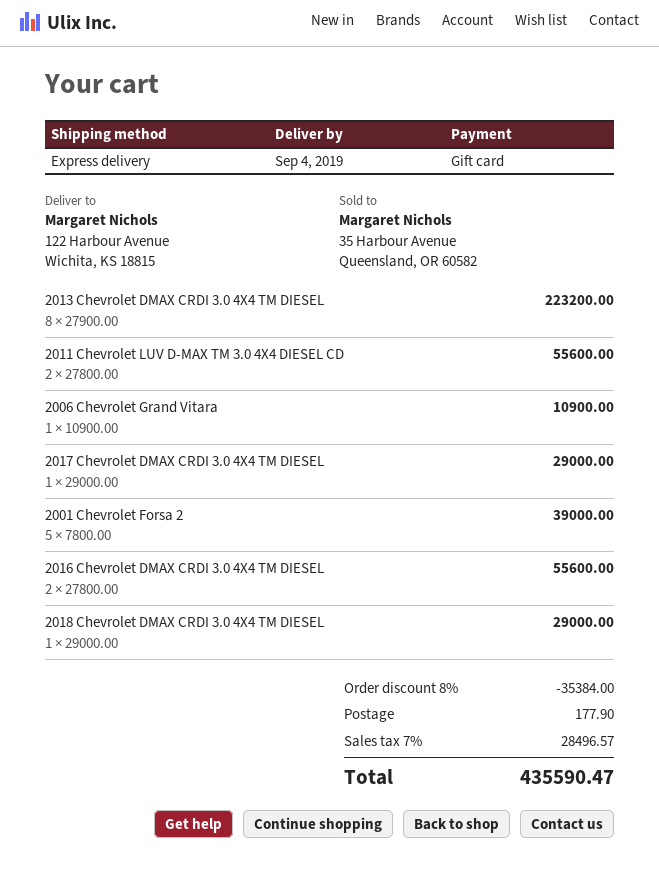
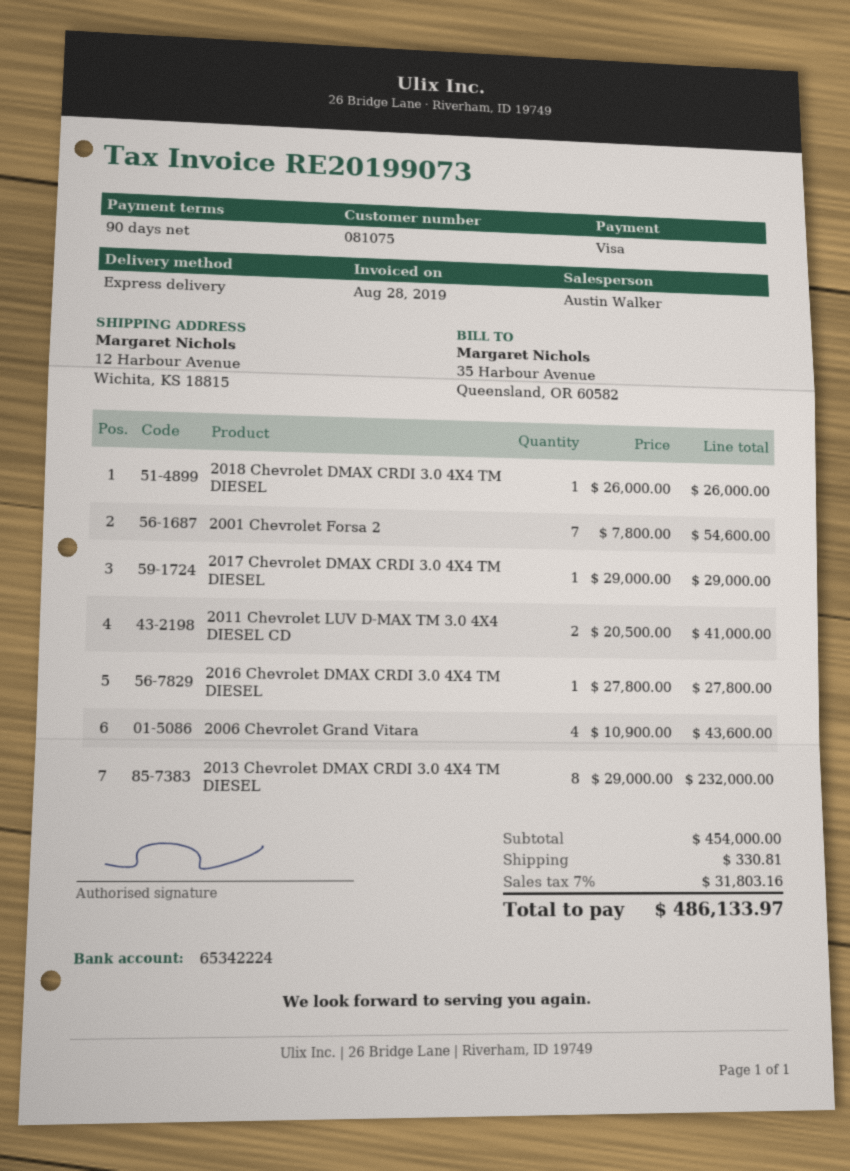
payment method: gift card -> Visa
ship to: 122 Harbour Avenue, Wichita, KS 18815 -> 12 Harbour Avenue, Wichita, KS 18815
2013 Chevrolet DMAX CRDI 3.0 4X4 TM DIESEL: 8 x 27900.00 = 223200.00 -> 8 x 29000.00 = 232000.00
2011 Chevrolet LUV D-MAX TM 3.0 4X4 DIESEL CD: 2 x 27800.00 = 55600.00 -> 2 x 20500.00 = 41000.00
2006 Chevrolet Grand Vitara: 1 x 10900.00 = 10900.00 -> 4 x 10900.00 = 43600.00
2001 Chevrolet Forsa 2: 5 x 7800.00 = 39000.00 -> 7 x 7800.00 = 54600.00
2016 Chevrolet DMAX CRDI 3.0 4X4 TM DIESEL: 2 x 27800.00 = 55600.00 -> 1 x 27800.00 = 27800.00
2018 Chevrolet DMAX CRDI 3.0 4X4 TM DIESEL: 1 x 29000.00 = 29000.00 -> 1 x 26000.00 = 26000.00
discount: 8% = 35384.00 -> none
shipping: 177.90 -> 330.81
tax: 7% = 28496.57 -> 7% = 31803.16
total: 435590.47 -> 486133.97

